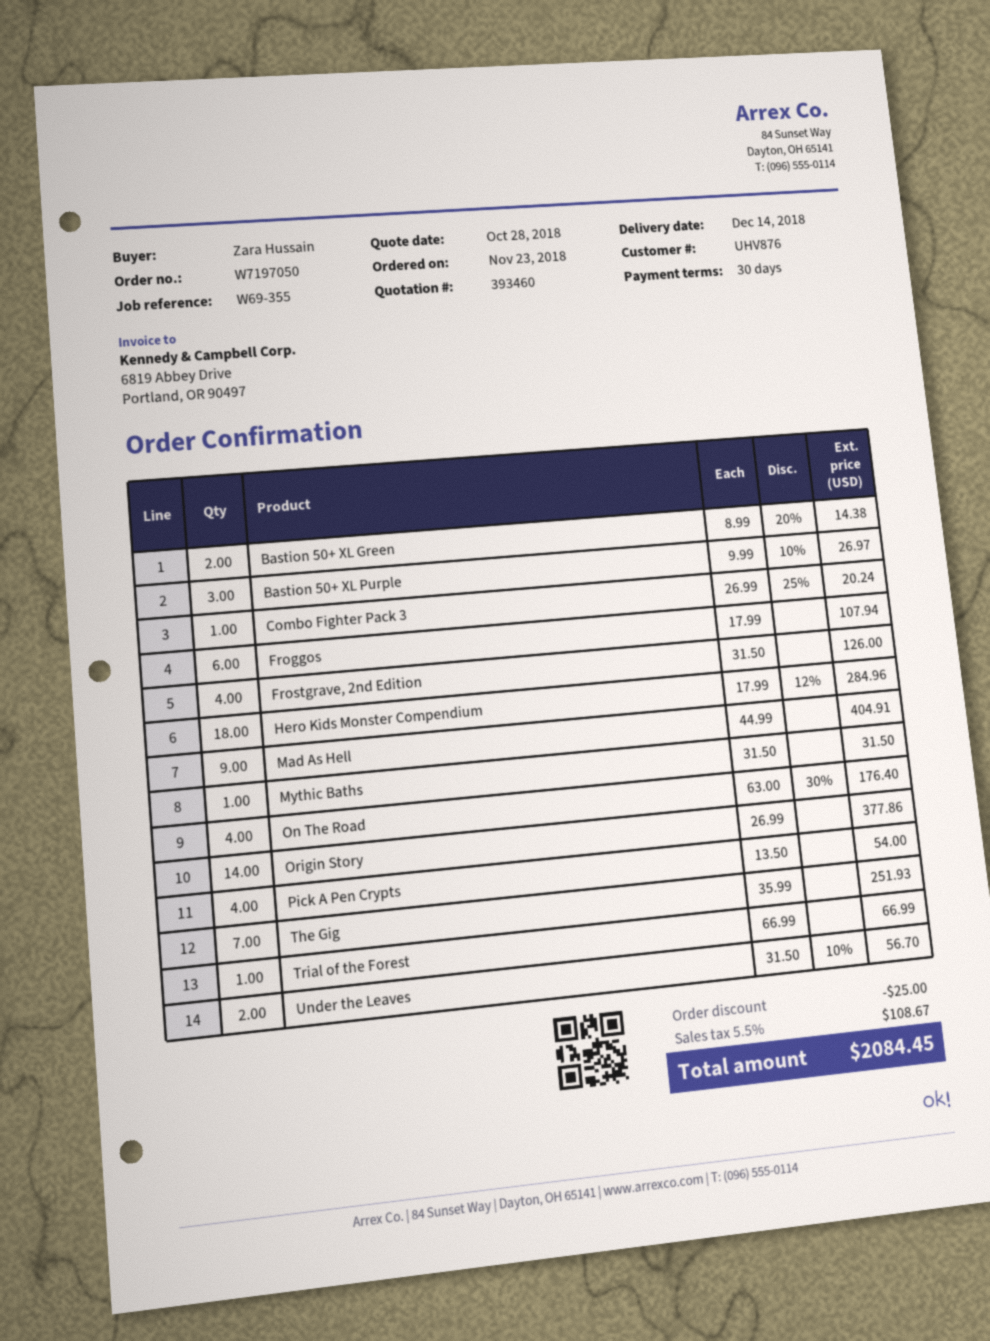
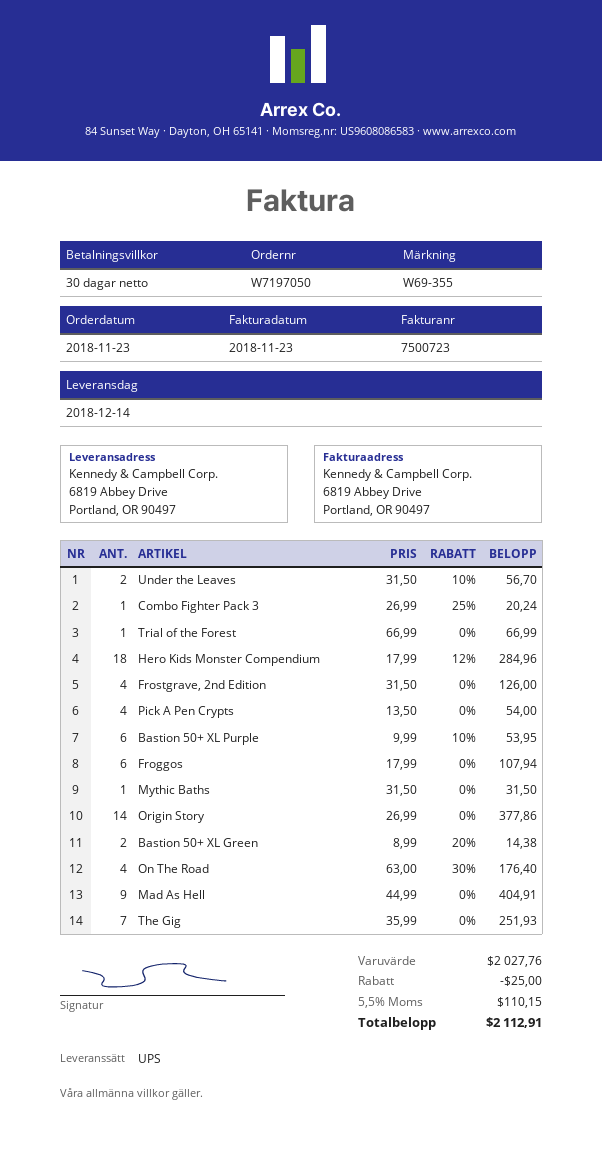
Bastion 50+ XL Purple: 3 x 9.99 - 10% = 26.97 -> 6 x 9.99 - 10% = 53.95
tax: 5.5% = 108.67 -> 5.5% = 110.15
total: 2084.45 -> 2112.91

